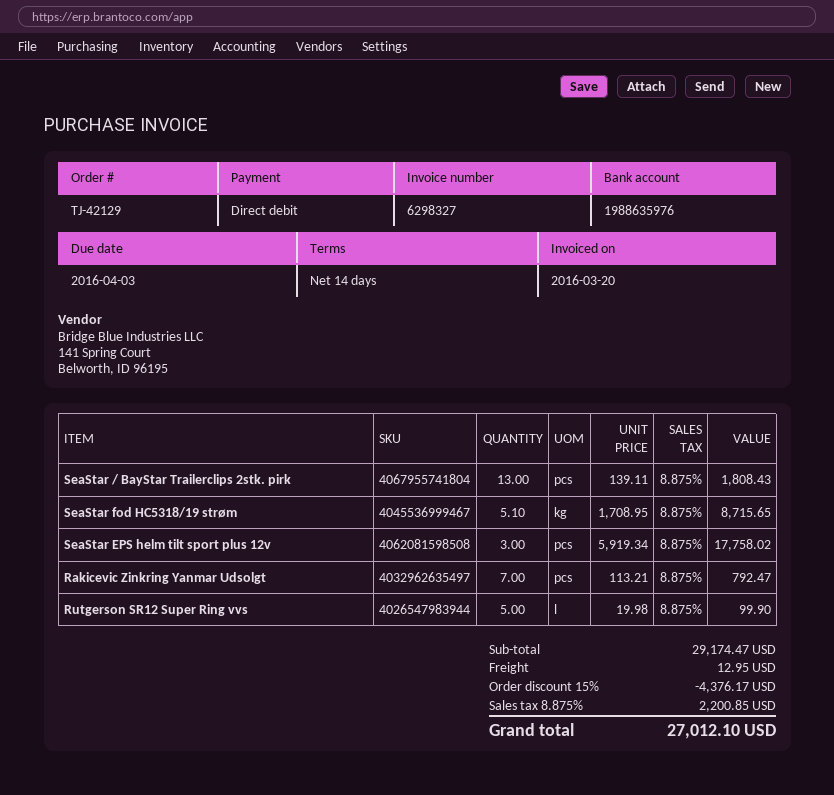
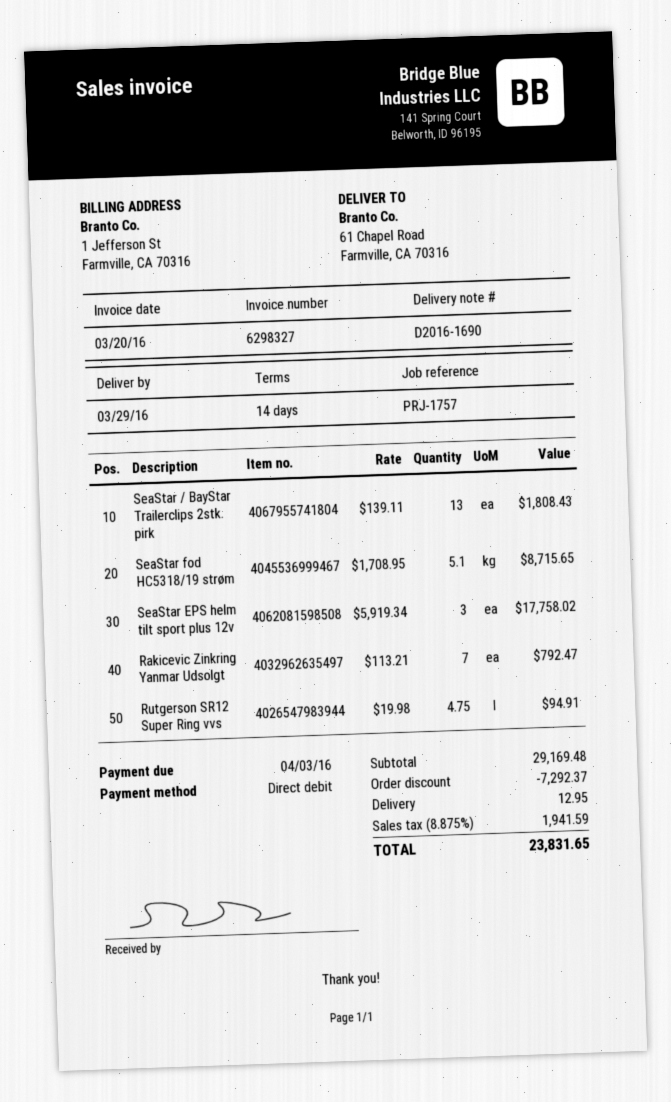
Rutgerson SR12 Super Ring vvs: 5 x 19.98 = 99.90 -> 4.75 x 19.98 = 94.91
subtotal: 29174.47 -> 29169.48
discount: 4376.17 -> 7292.37
tax: 8.875% = 2200.85 -> 8.875% = 1941.59
total: 27012.10 -> 23831.65

